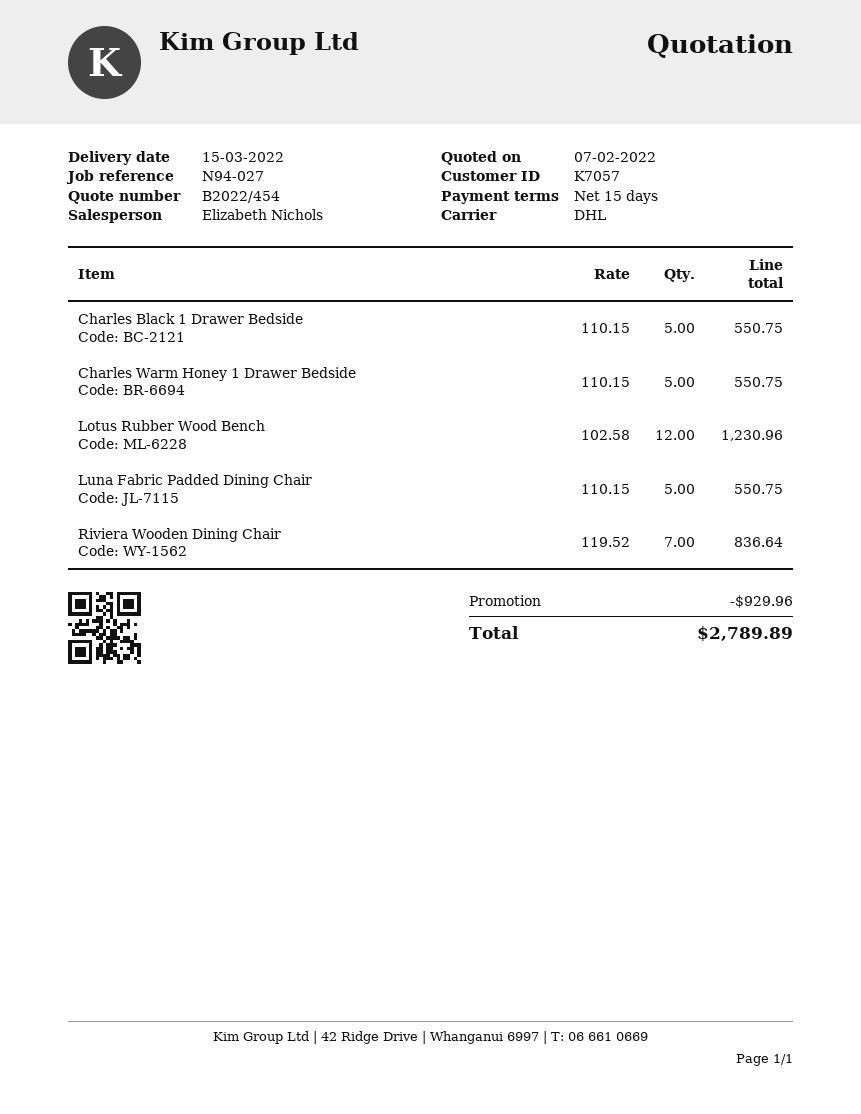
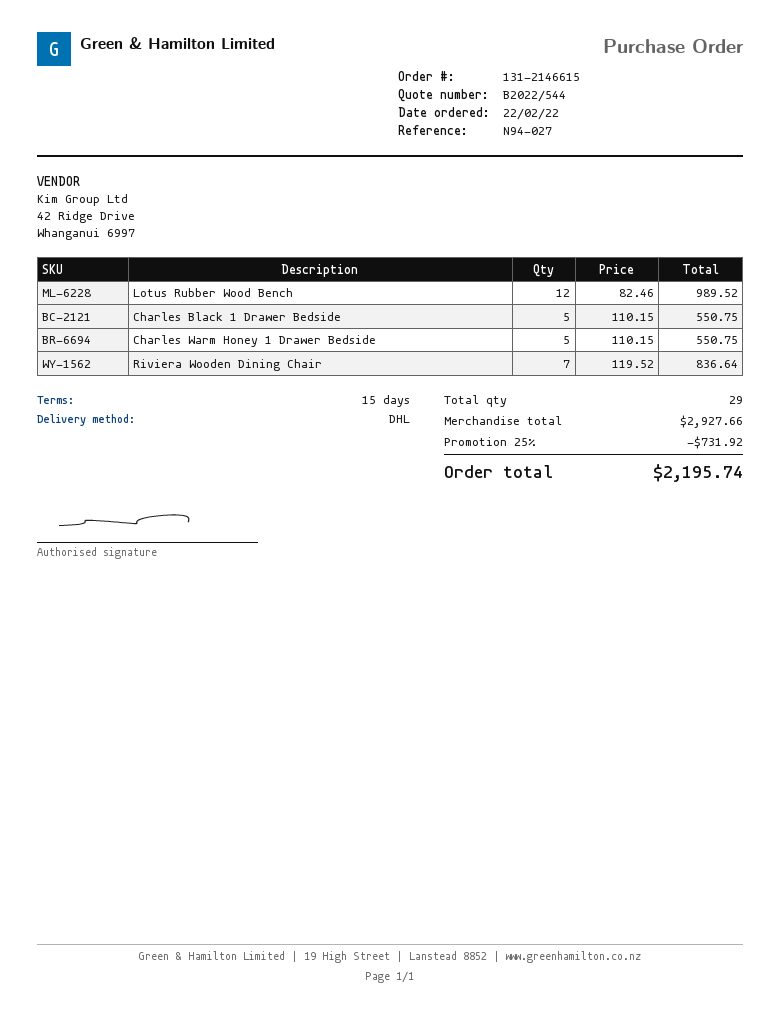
quote number: B2022/454 -> B2022/544
Lotus Rubber Wood Bench: 12 x 102.58 = 1230.96 -> 12 x 82.46 = 989.52
Luna Fabric Padded Dining Chair: 5 x 110.15 = 550.75 -> none
discount: 929.96 -> 731.92
total: 2789.89 -> 2195.74

